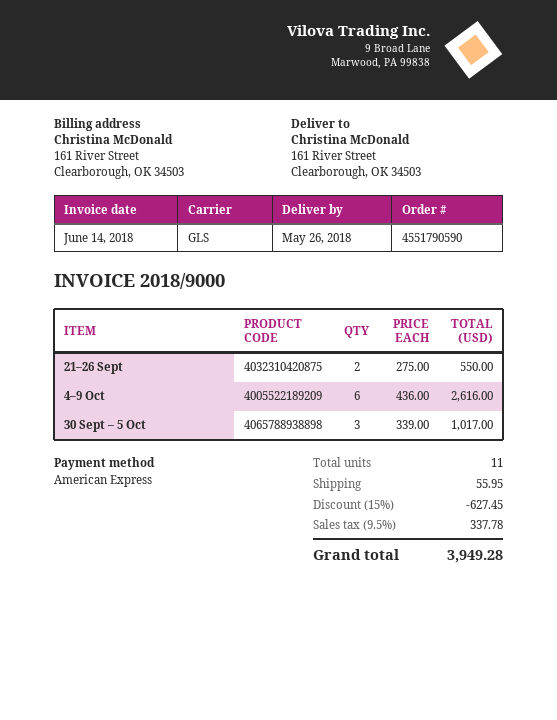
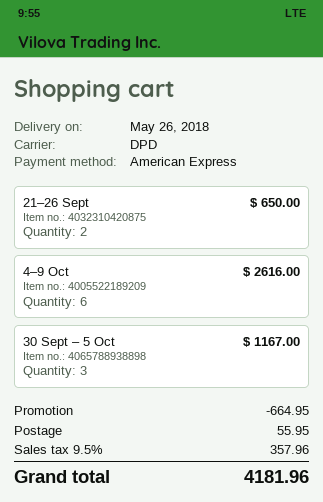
shipping method: GLS -> DPD
21–26 Sept: 2 for 550.00 -> 2 for 650.00
30 Sept – 5 Oct: 3 for 1017.00 -> 3 for 1167.00
discount: 627.45 -> 664.95
tax: 9.5% = 337.78 -> 9.5% = 357.96
total: 3949.28 -> 4181.96

